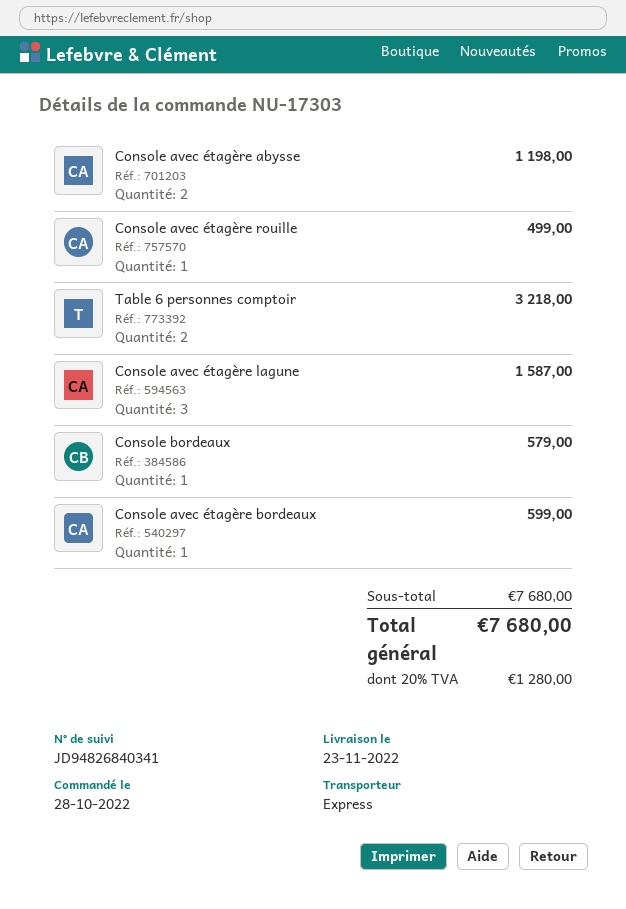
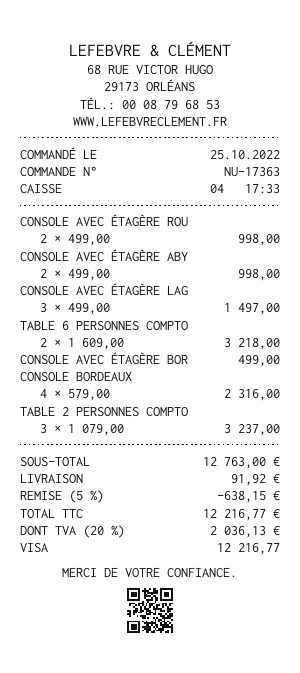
order number: NU-17303 -> NU-17363
order date: 2022-10-28 -> 2022-10-25
Console avec étagère abysse: 2 for 1198.00 -> 2 for 998.00
Console avec étagère rouille: 1 for 499.00 -> 2 for 998.00
Console avec étagère lagune: 3 for 1587.00 -> 3 for 1497.00
Console bordeaux: 1 for 579.00 -> 4 for 2316.00
Console avec étagère bordeaux: 1 for 599.00 -> 1 for 499.00
TABLE 2 PERSONNES COMPTO: none -> 3 for 3237.00
subtotal: 7680.00 -> 12763.00
discount: none -> 5% = 638.15
shipping: none -> 91.92
tax: 20% = 1280.00 -> 20% = 2036.13
total: 7680.00 -> 12216.77

